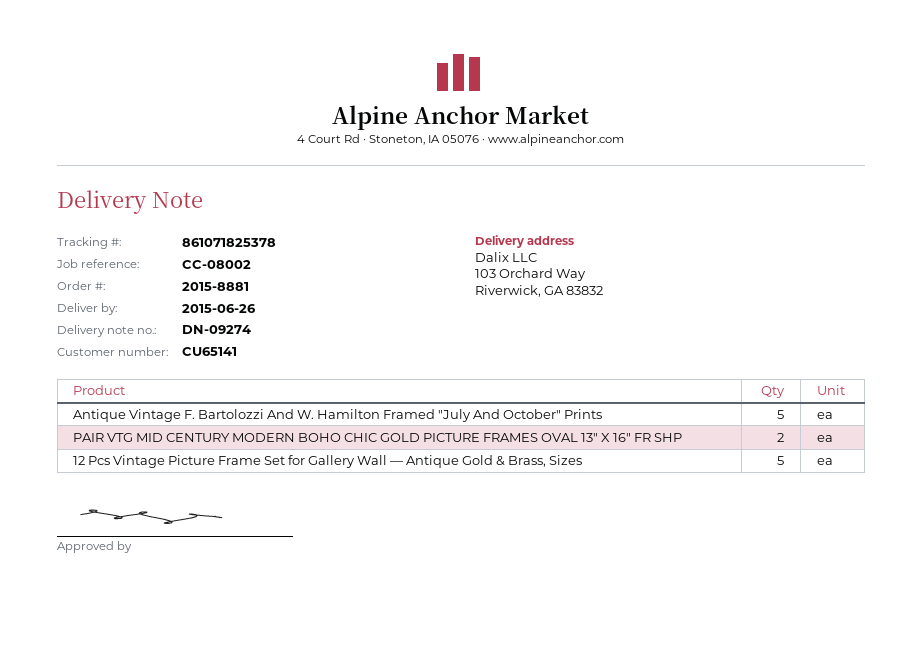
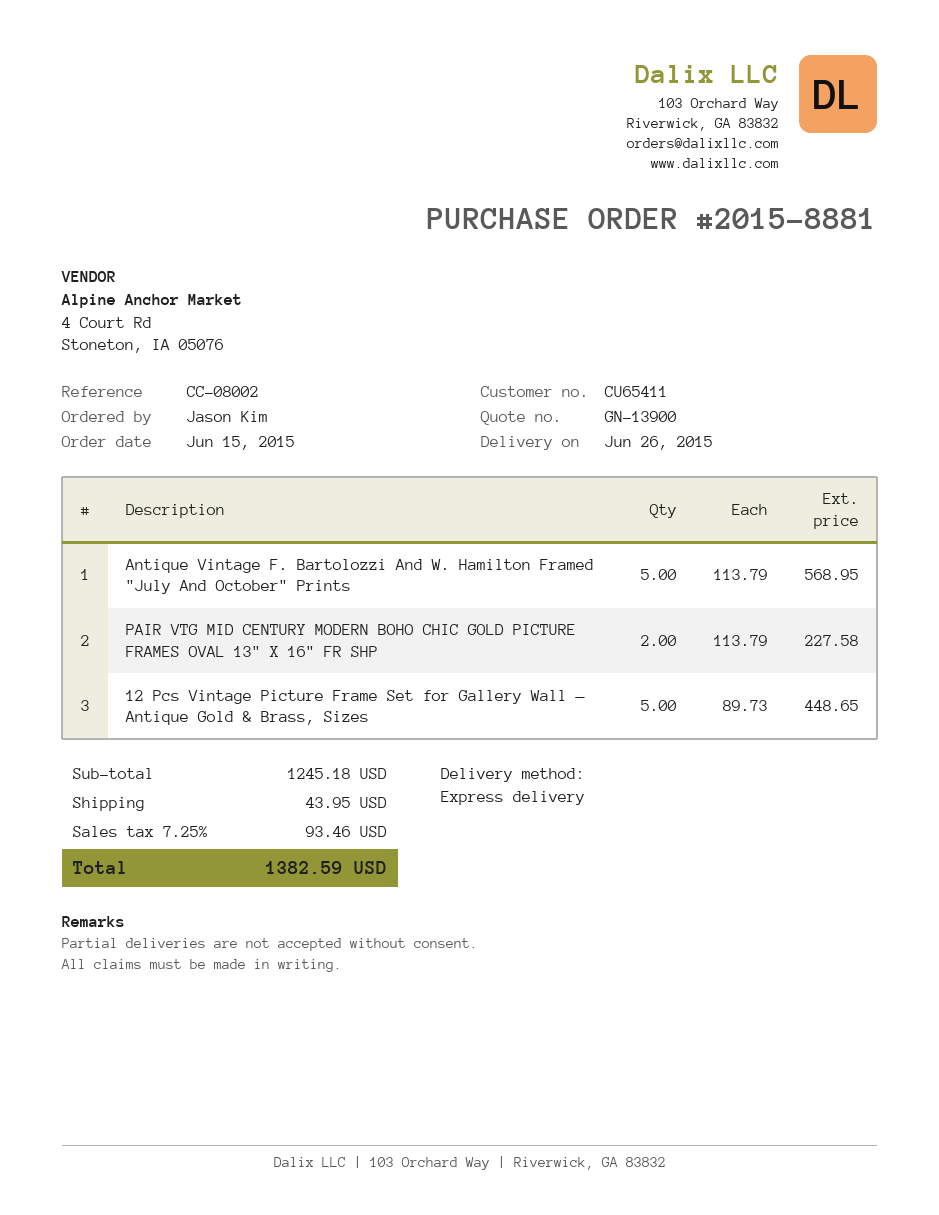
customer number: CU65141 -> CU65411

